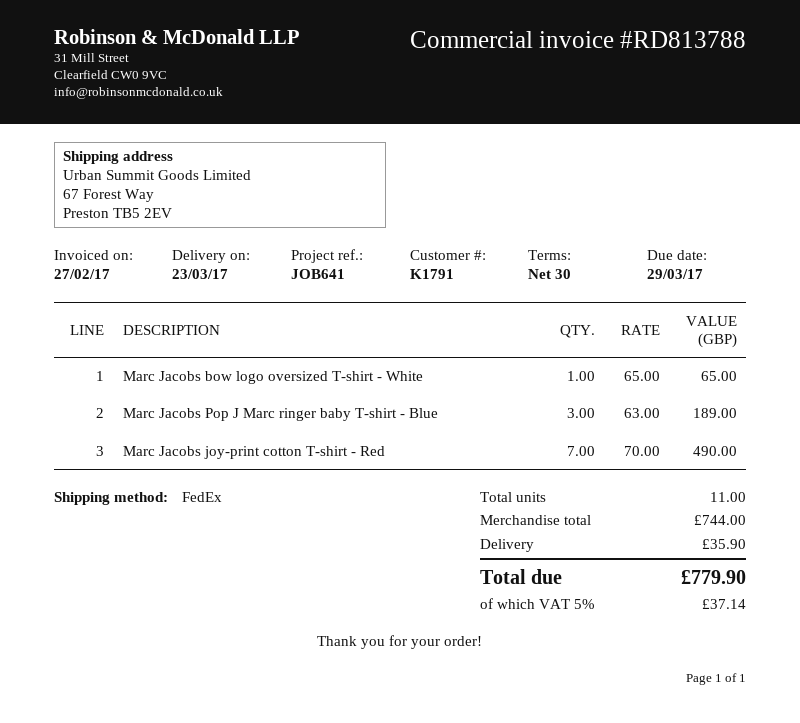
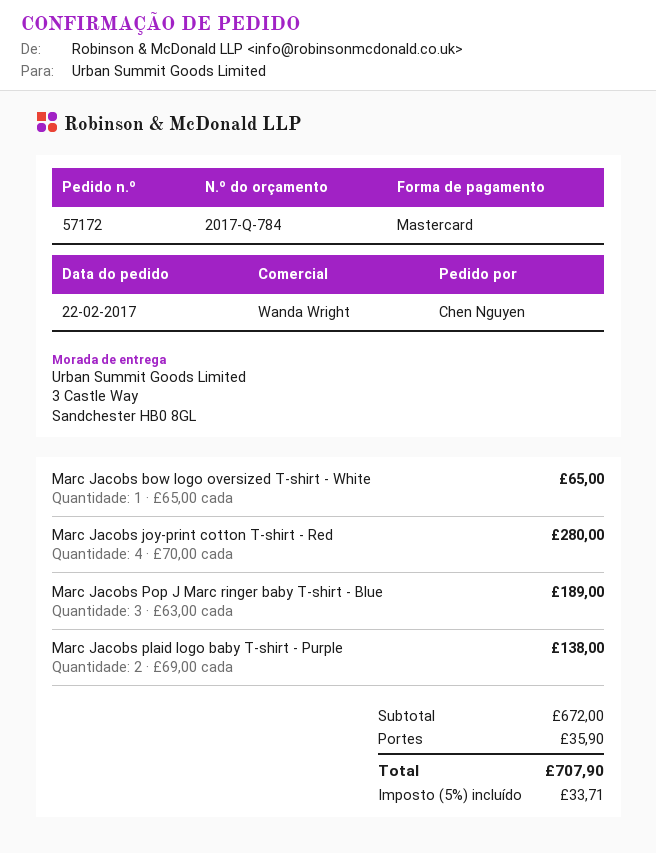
ship to: 67 Forest Way, Preston TB5 2EV -> 3 Castle Way, Sandchester HB0 8GL
Marc Jacobs joy-print cotton T-shirt - Red: 7 x 70.00 = 490.00 -> 4 x 70.00 = 280.00
Marc Jacobs plaid logo baby T-shirt - Purple: none -> 2 x 69.00 = 138.00
subtotal: 744.00 -> 672.00
tax: 5% = 37.14 -> 5% = 33.71
total: 779.90 -> 707.90

